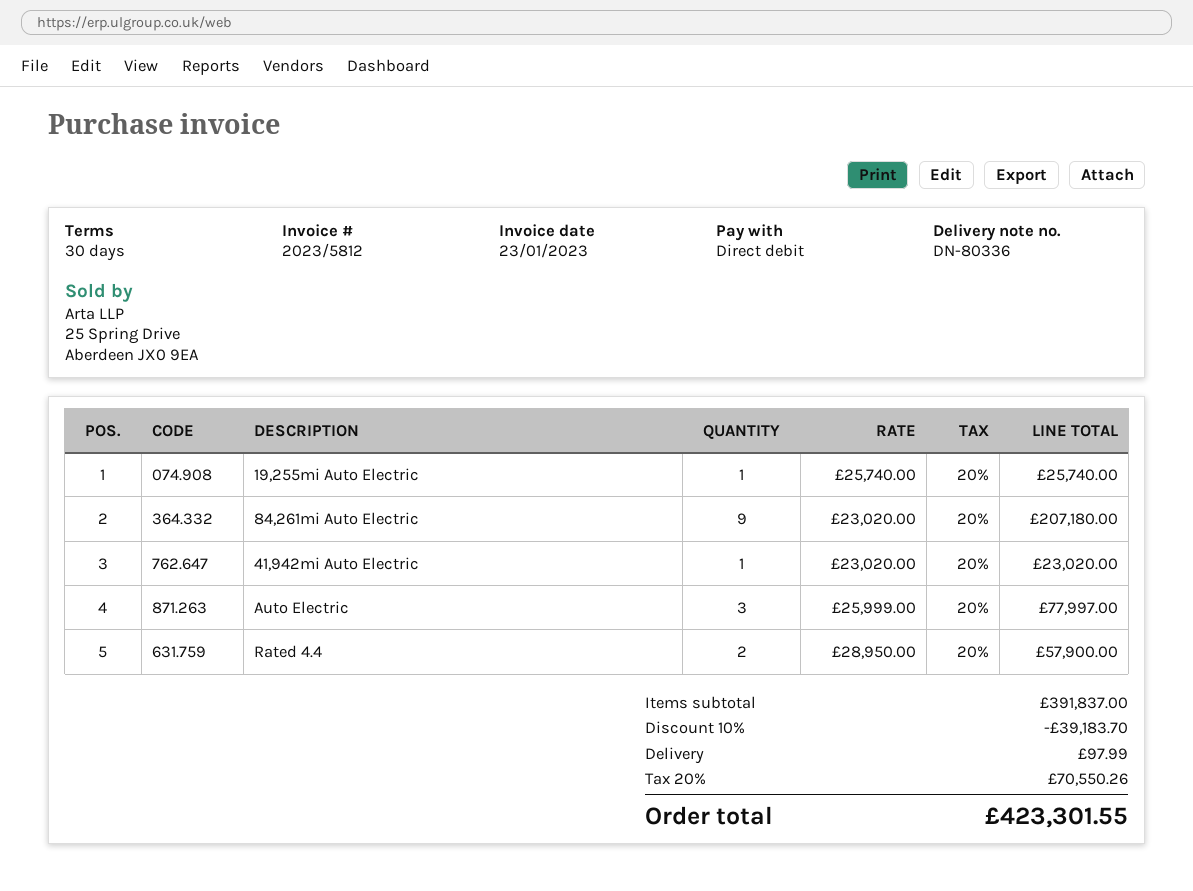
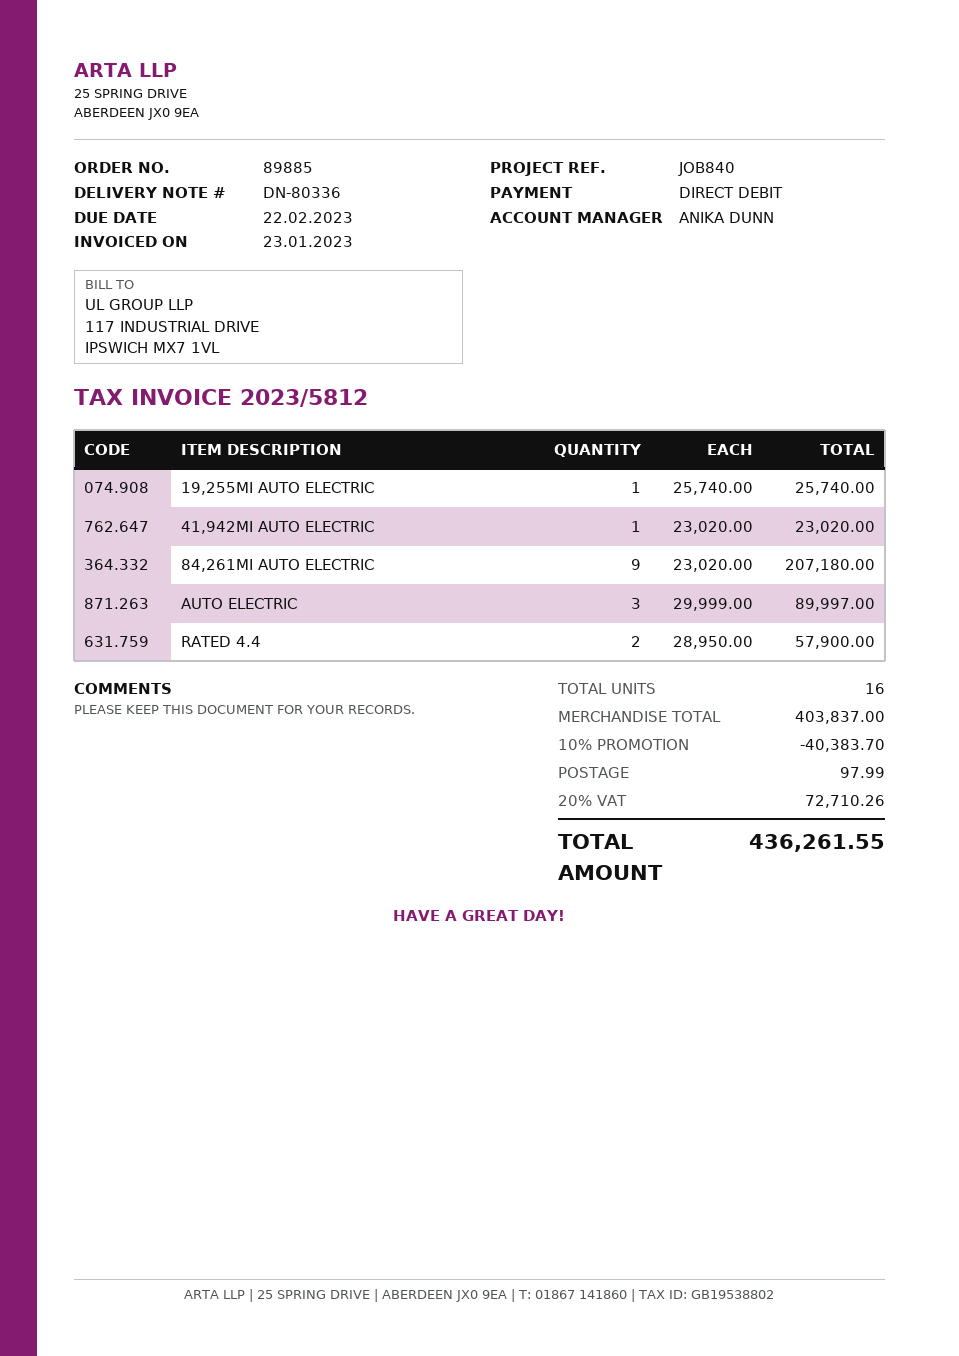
Auto Electric: 3 x 25999.00 = 77997.00 -> 3 x 29999.00 = 89997.00
subtotal: 391837.00 -> 403837.00
discount: 10% = 39183.70 -> 10% = 40383.70
tax: 20% = 70550.26 -> 20% = 72710.26
total: 423301.55 -> 436261.55

